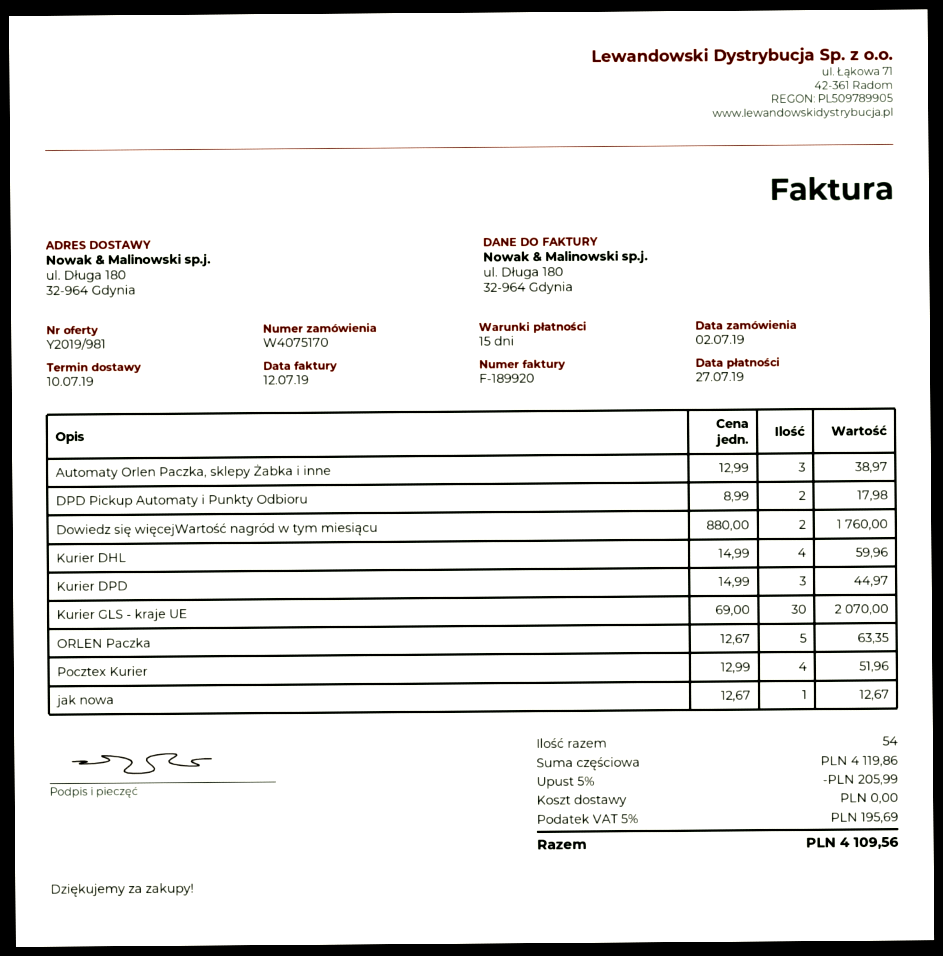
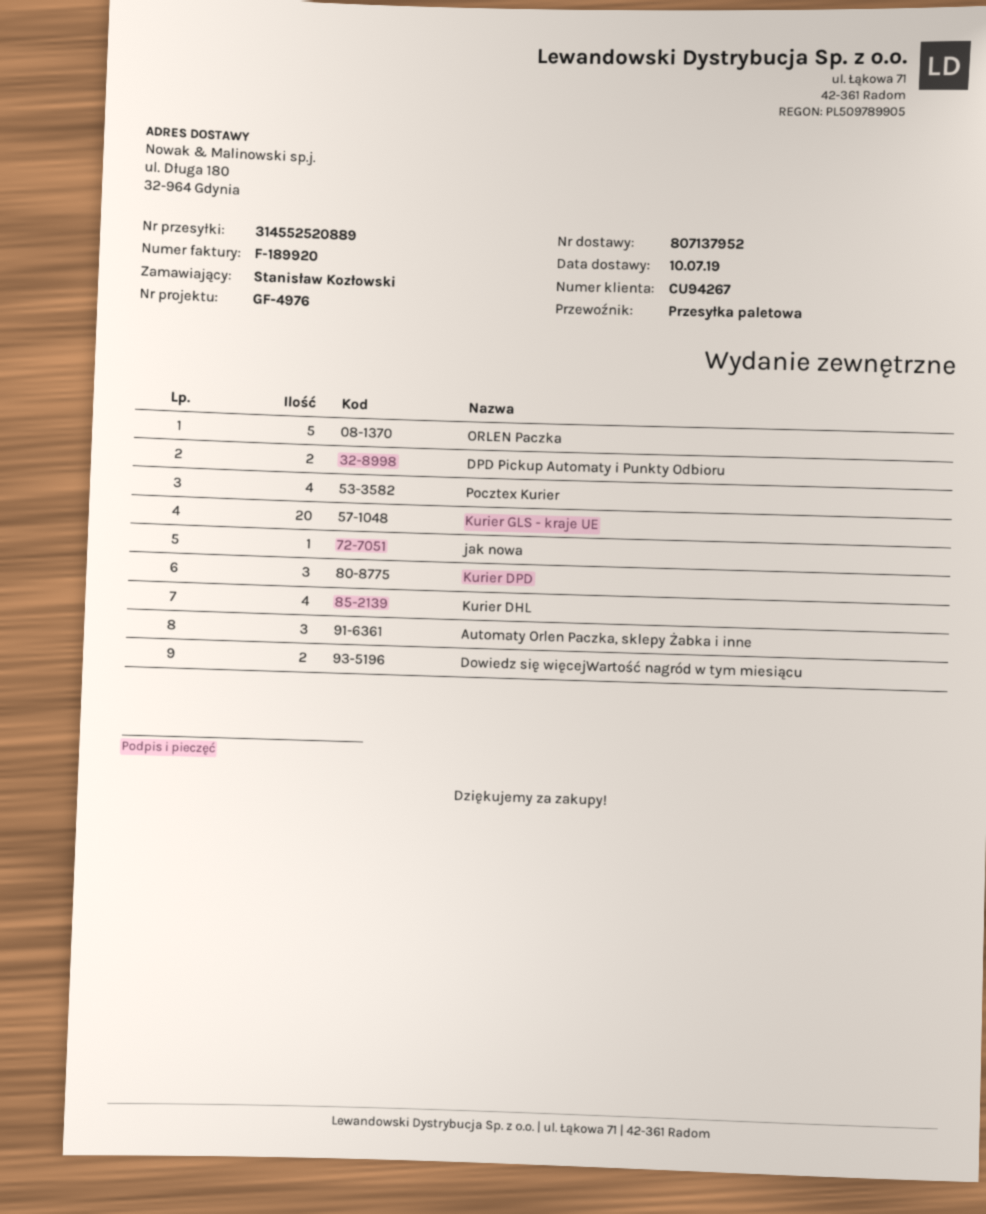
Kurier GLS - kraje UE: 30 -> 20

